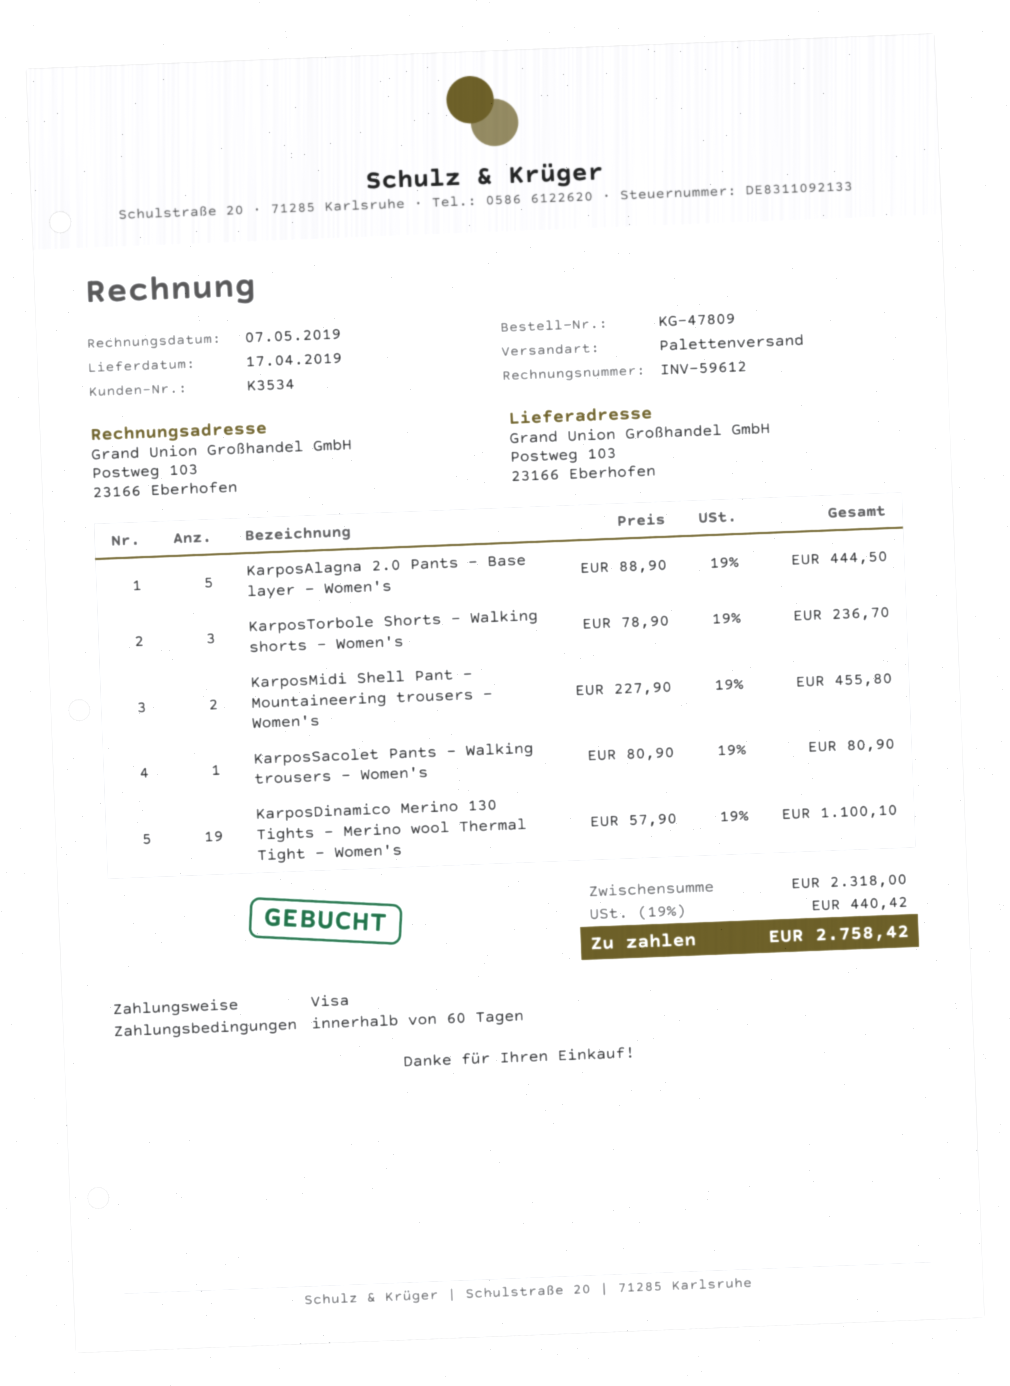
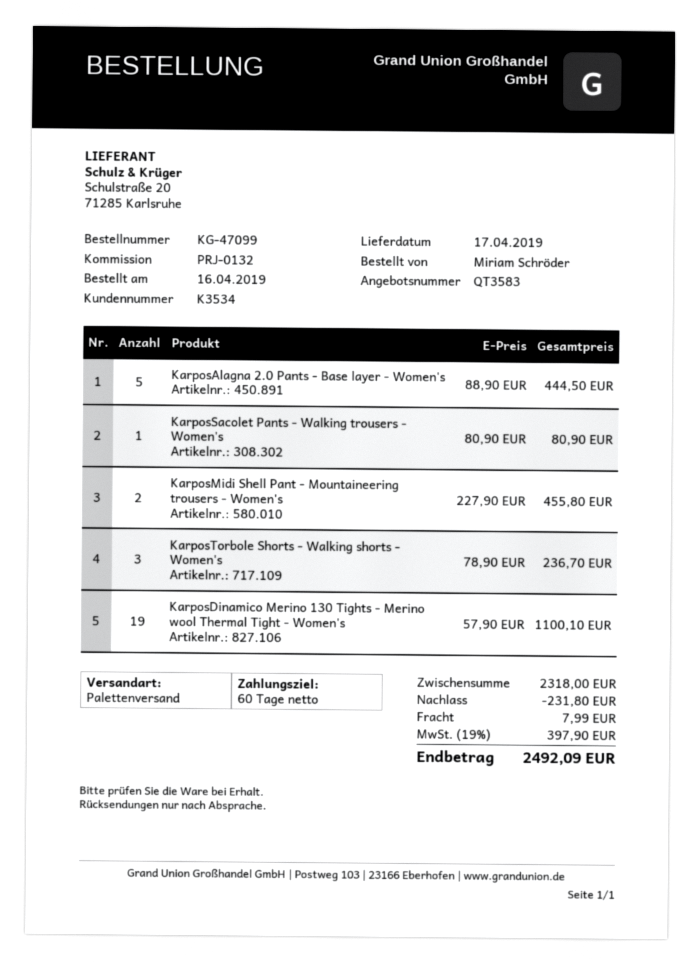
order number: KG-47809 -> KG-47099
discount: none -> 231.80
shipping: none -> 7.99
tax: 19% = 440.42 -> 19% = 397.90
total: 2758.42 -> 2492.09

